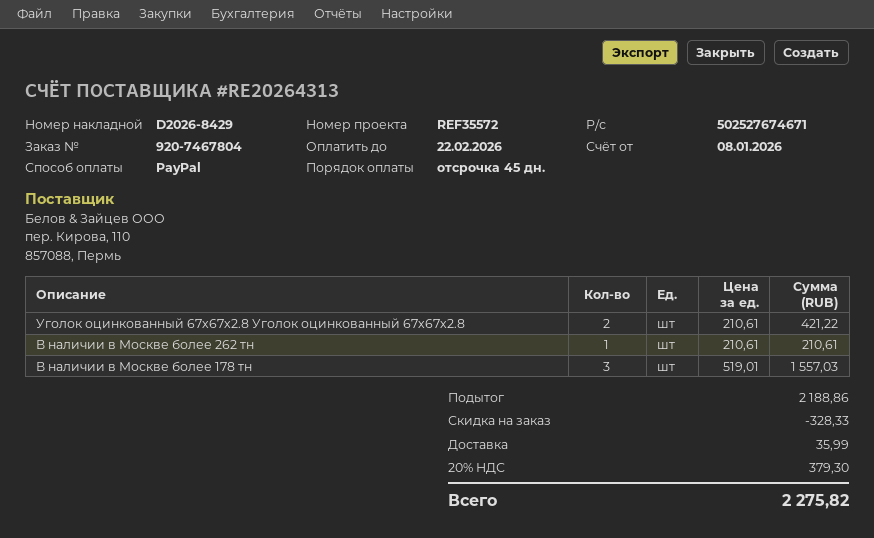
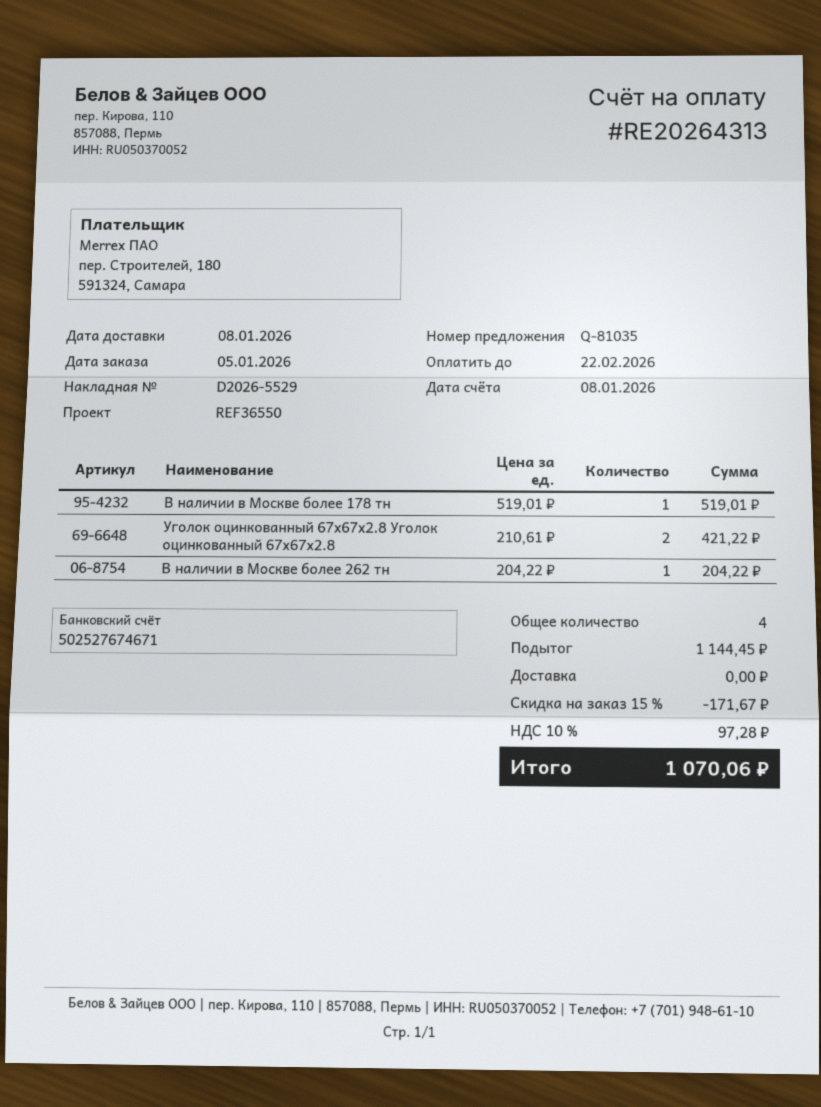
delivery note number: D2026-8429 -> D2026-5529
reference: REF35572 -> REF36550
В наличии в Москве более 262 тн: 1 x 210.61 = 210.61 -> 1 x 204.22 = 204.22
В наличии в Москве более 178 тн: 3 x 519.01 = 1557.03 -> 1 x 519.01 = 519.01
subtotal: 2188.86 -> 1144.45
discount: 328.33 -> 171.67
shipping: 35.99 -> 0.00
tax: 20% = 379.30 -> 10% = 97.28
total: 2275.82 -> 1070.06

